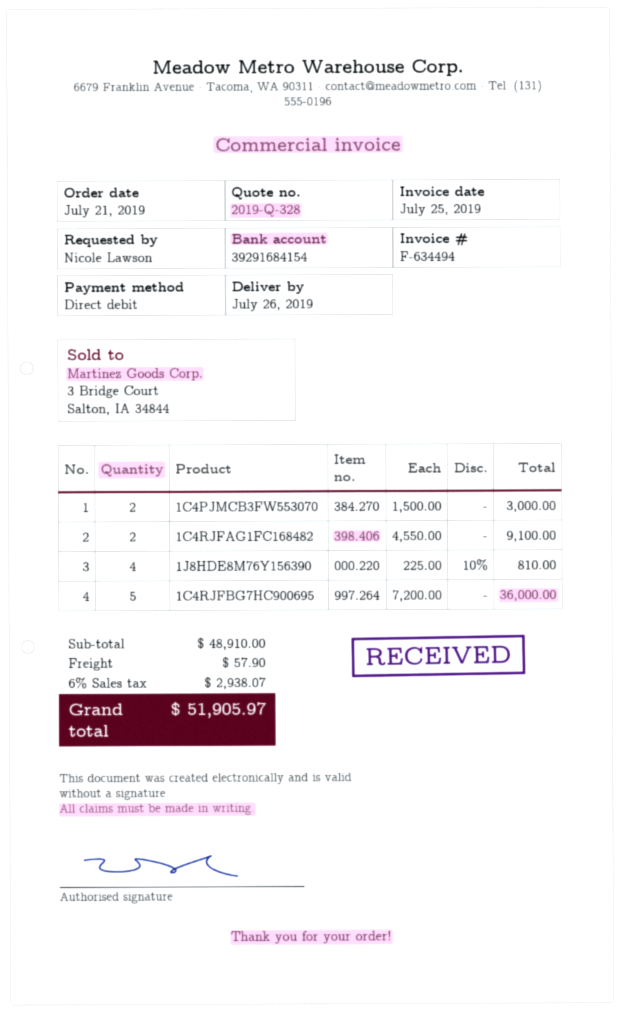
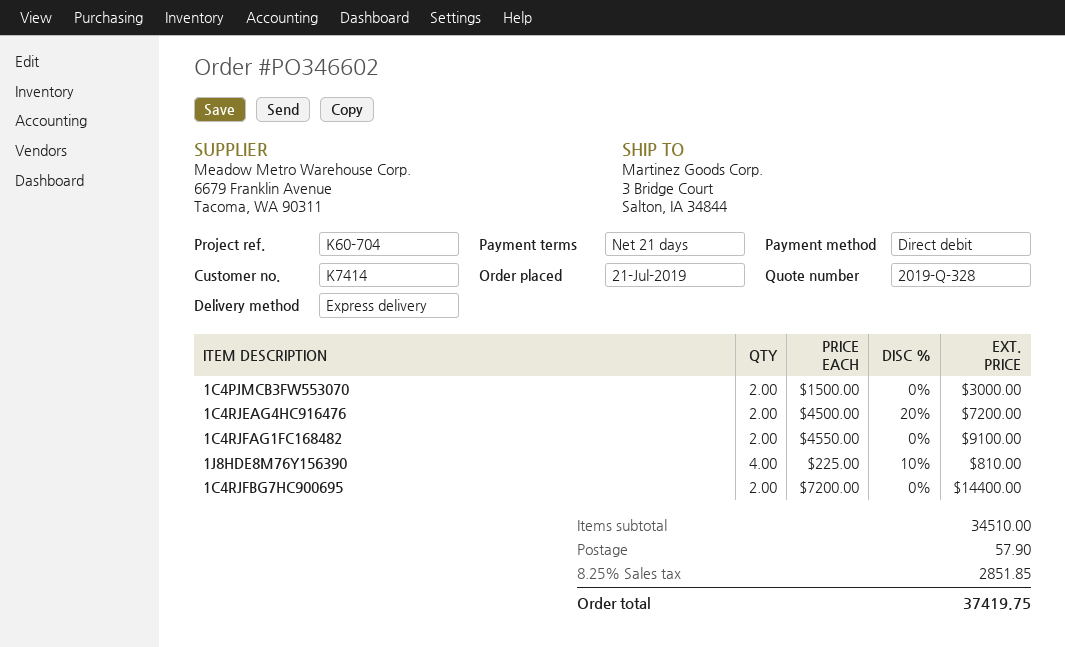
1C4RJFBG7HC900695: 5 x 7200.00 = 36000.00 -> 2 x 7200.00 = 14400.00
1C4RJEAG4HC916476: none -> 2 x 4500.00 - 20% = 7200.00
subtotal: 48910.00 -> 34510.00
tax: 6% = 2938.07 -> 8.25% = 2851.85
total: 51905.97 -> 37419.75

